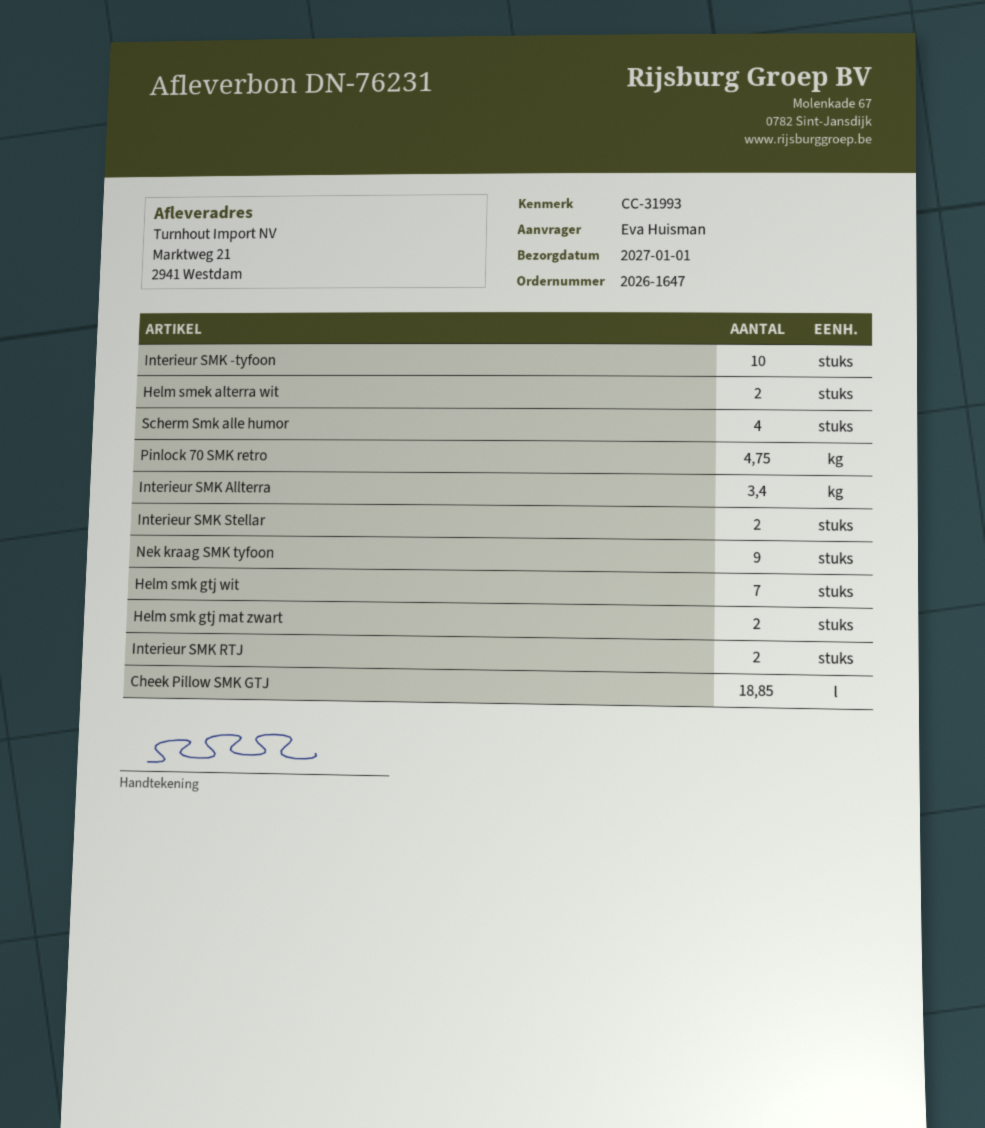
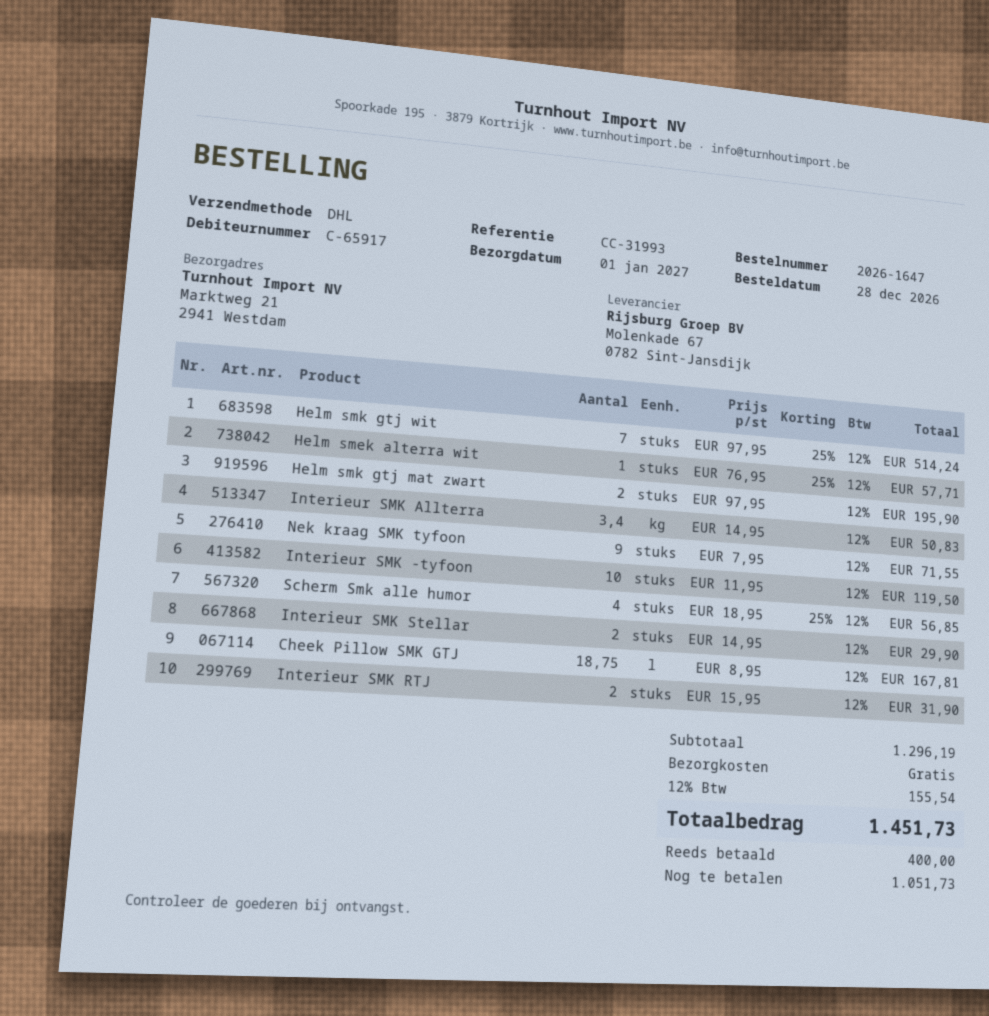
Helm smek alterra wit: 2 -> 1
Pinlock 70 SMK retro: 4.75 -> none
Cheek Pillow SMK GTJ: 18.85 -> 18.75

